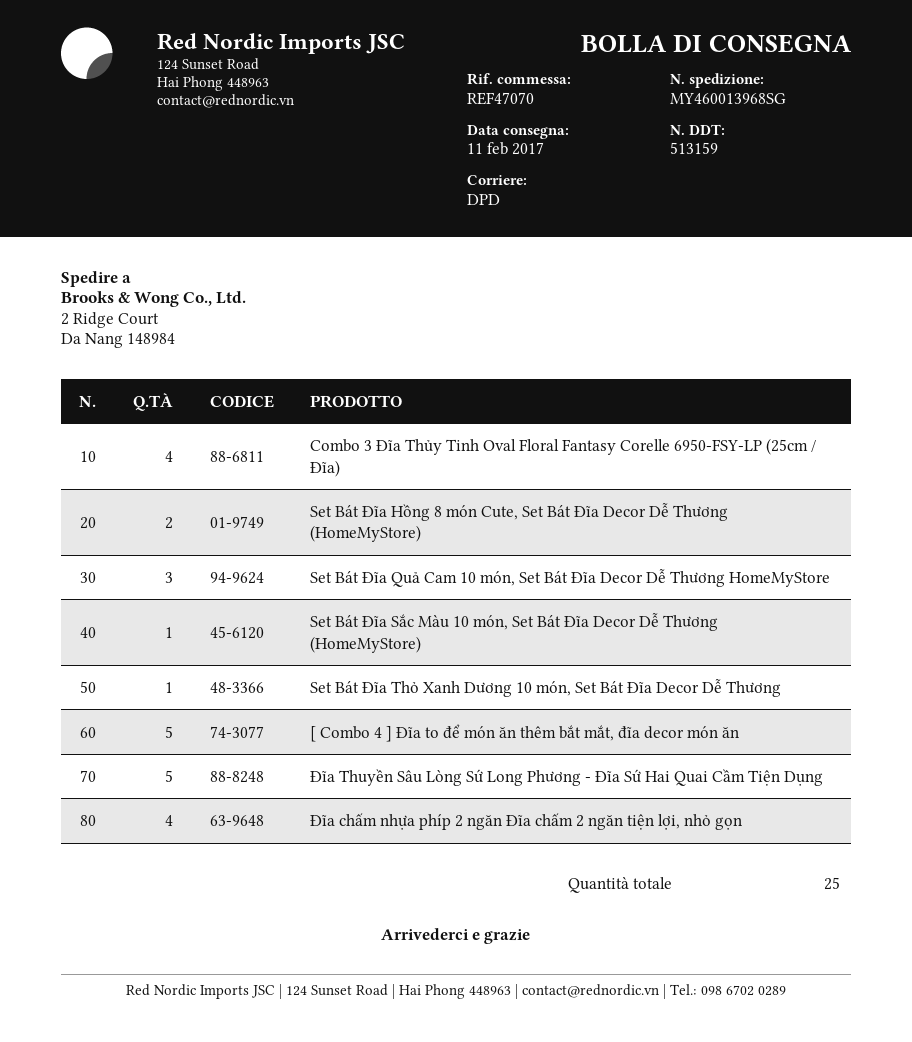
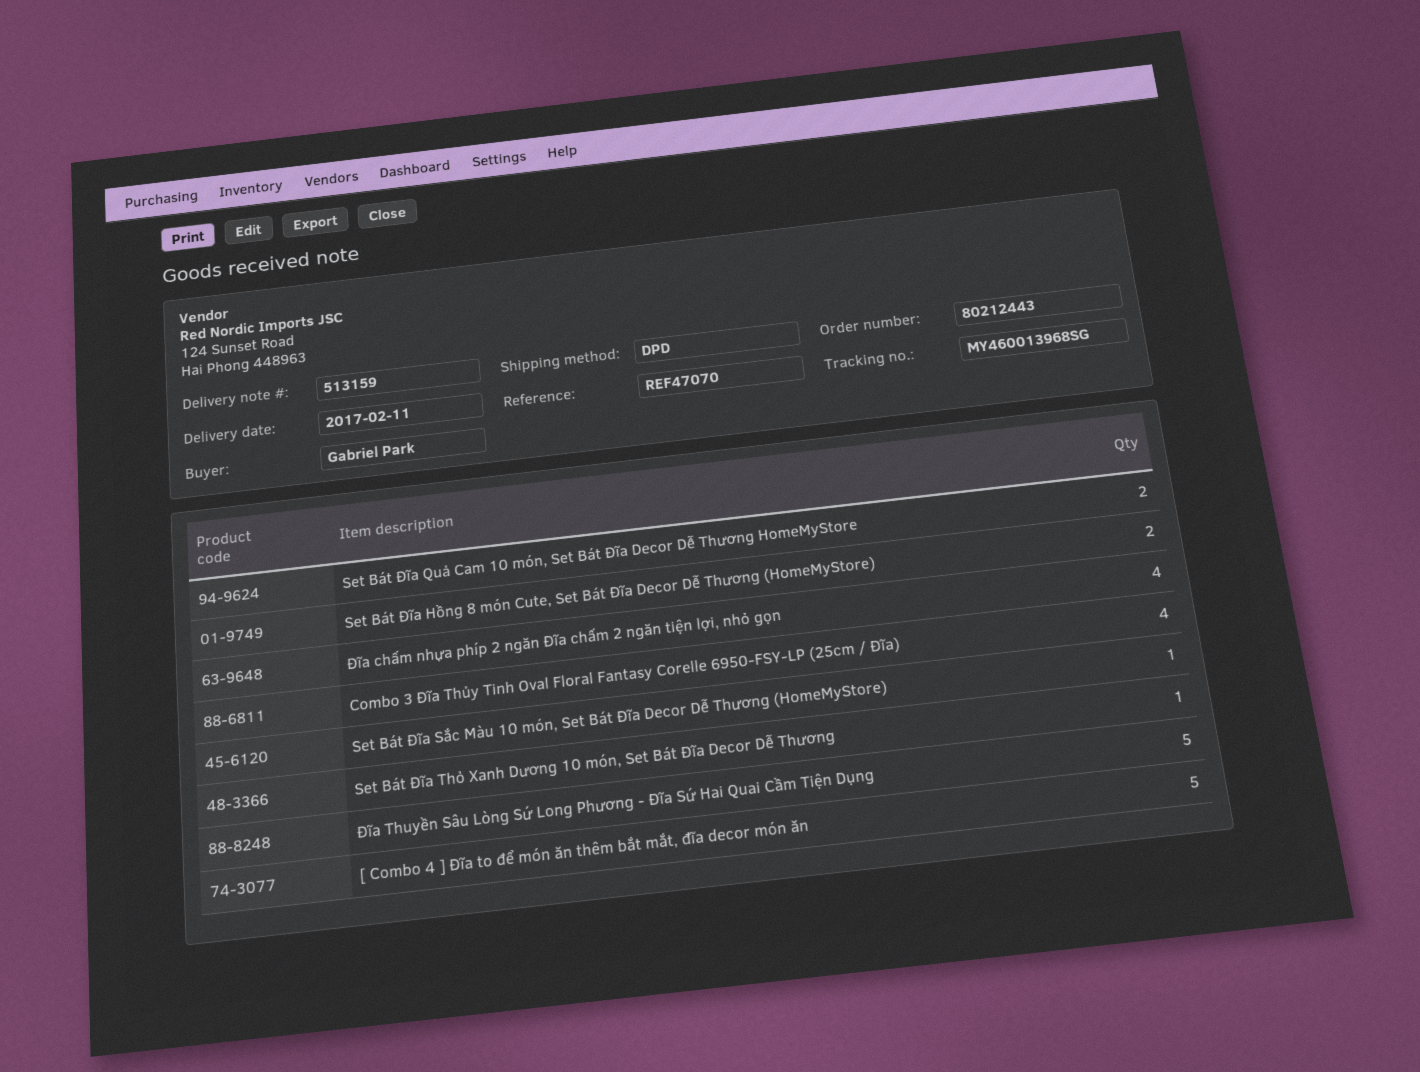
Set Bát Đĩa Quả Cam 10 món, Set Bát Đĩa Decor Dễ Thương HomeMyStore: 3 -> 2

